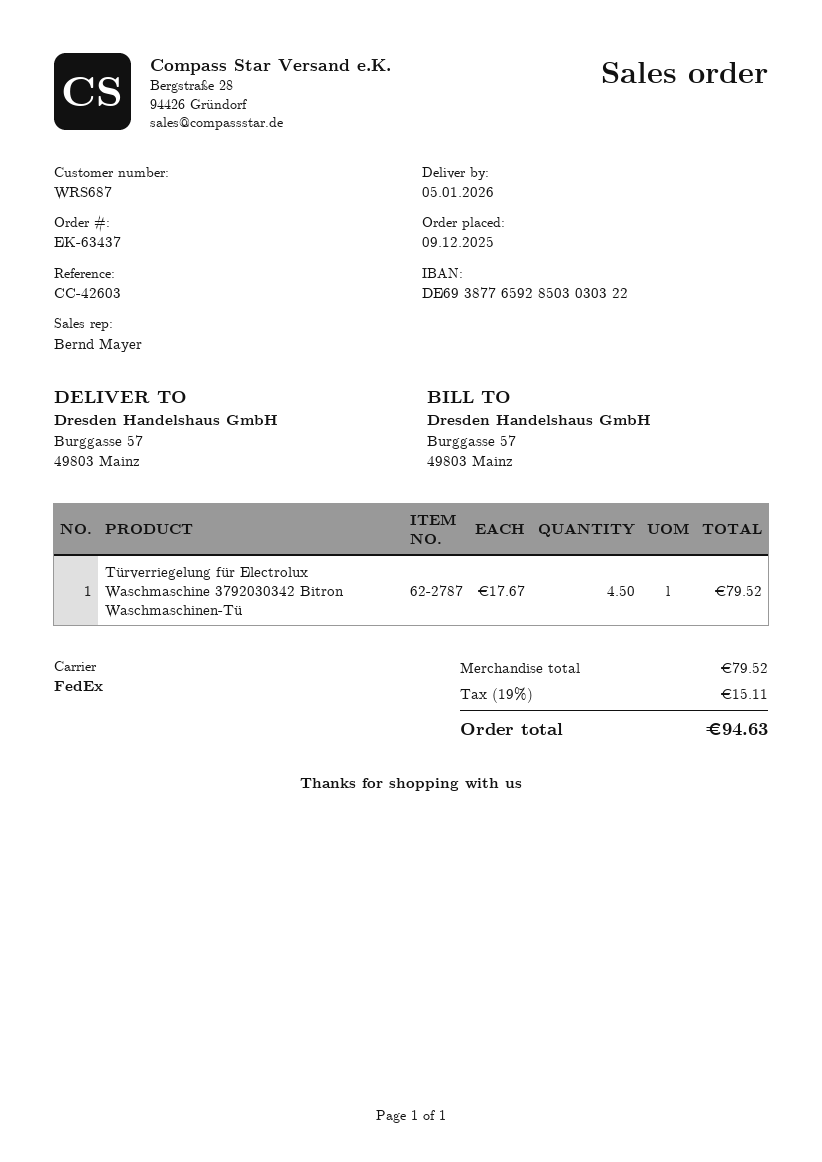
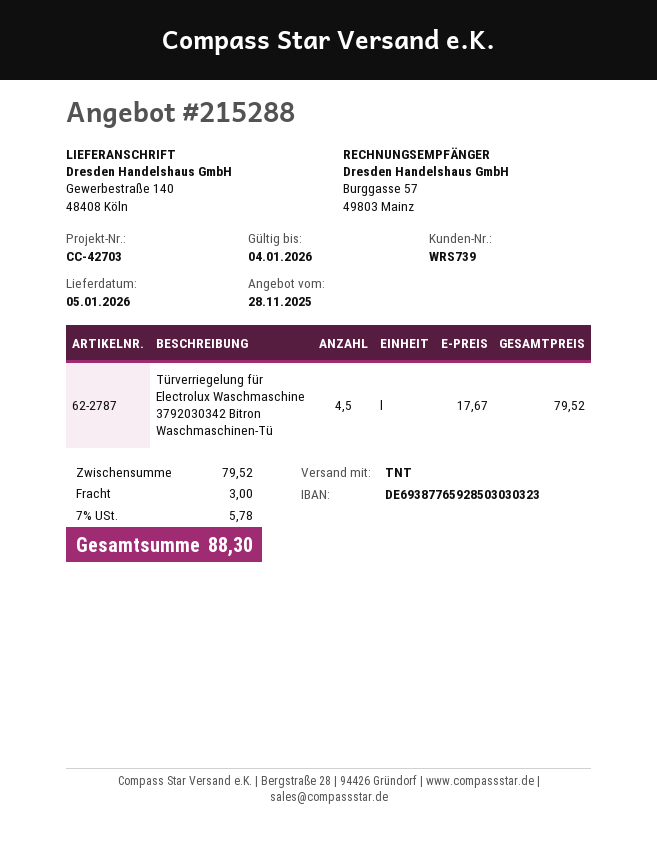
customer number: WRS687 -> WRS739
reference: CC-42603 -> CC-42703
bank account: DE69387765928503030322 -> DE69387765928503030323
shipping method: FedEx -> TNT
ship to: Burggasse 57, 49803 Mainz -> Gewerbestraße 140, 48408 Köln
shipping: none -> 3.00
tax: 19% = 15.11 -> 7% = 5.78
total: 94.63 -> 88.30

